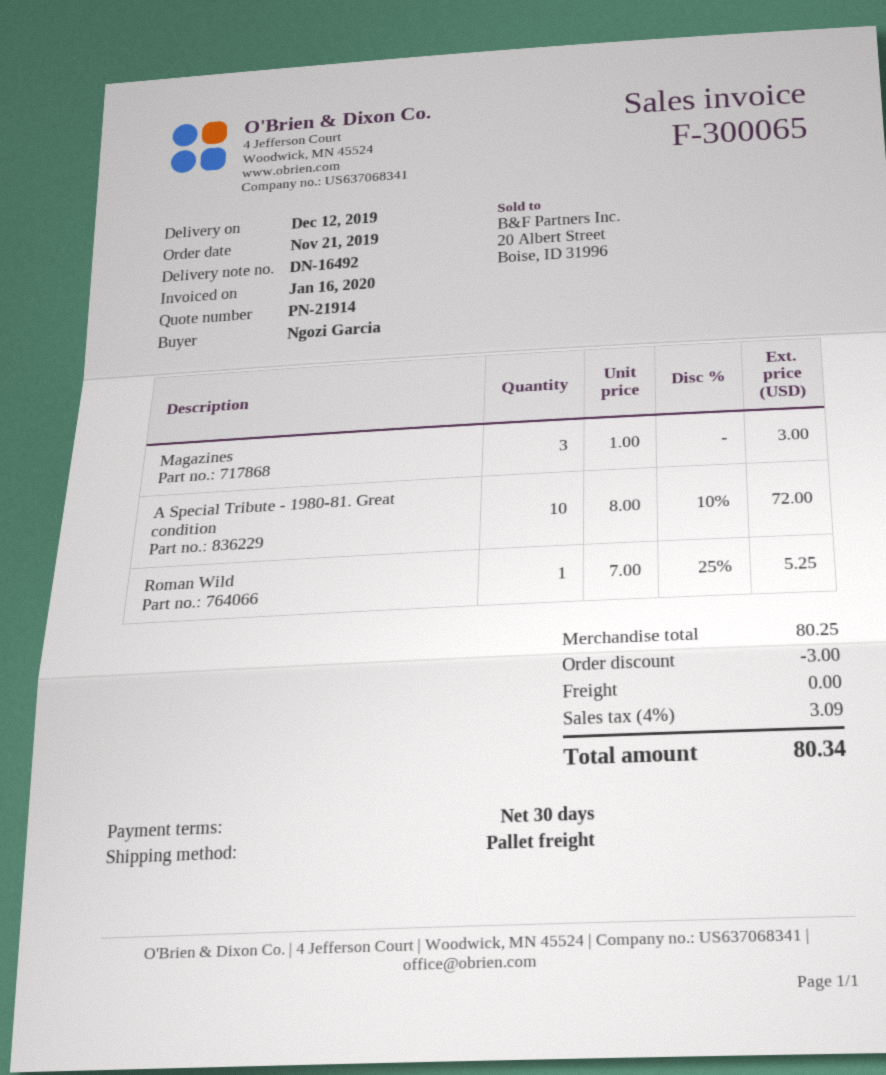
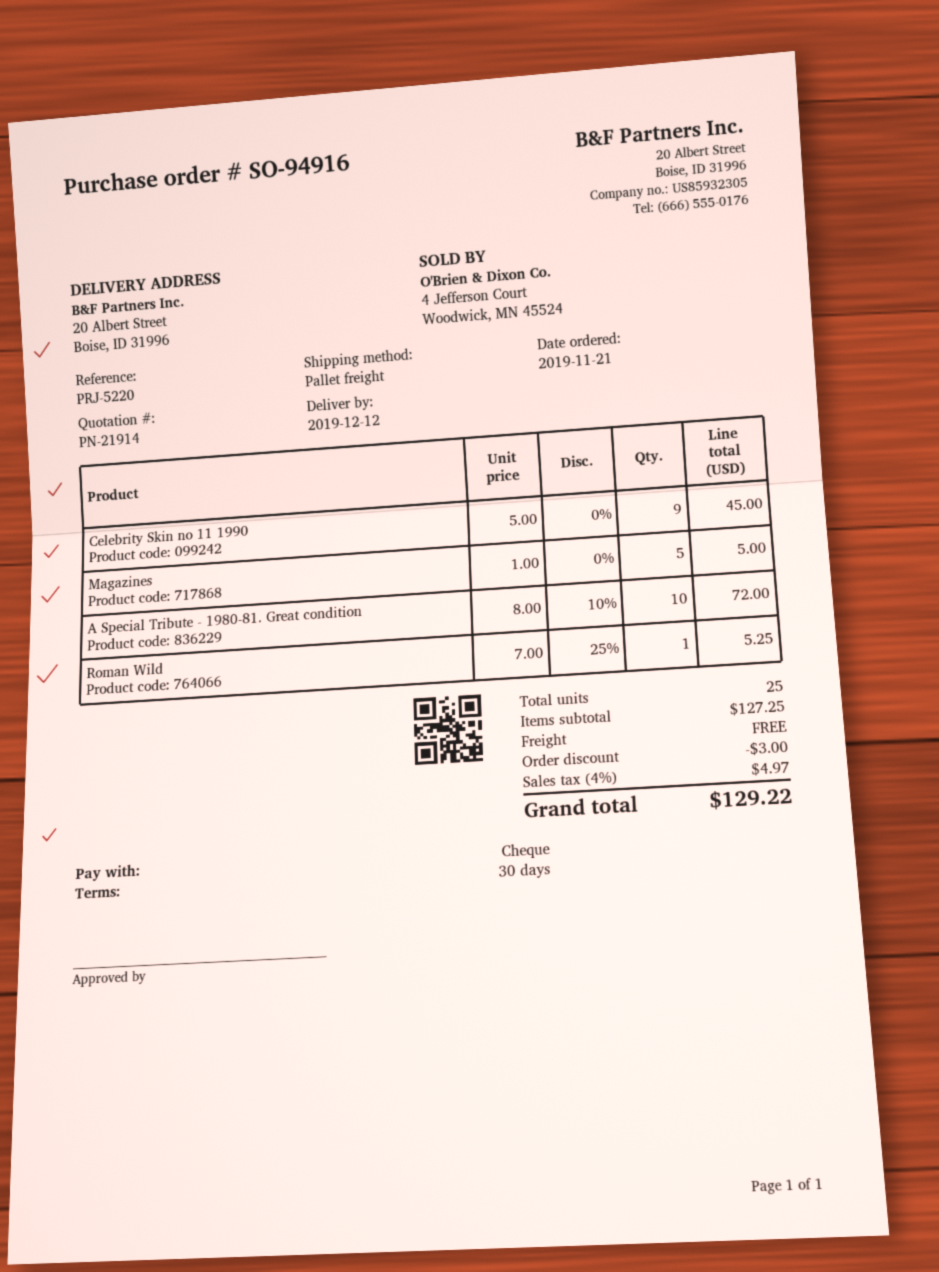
Magazines: 3 x 1.00 = 3.00 -> 5 x 1.00 = 5.00
Celebrity Skin no 11 1990: none -> 9 x 5.00 = 45.00
subtotal: 80.25 -> 127.25
tax: 4% = 3.09 -> 4% = 4.97
total: 80.34 -> 129.22

